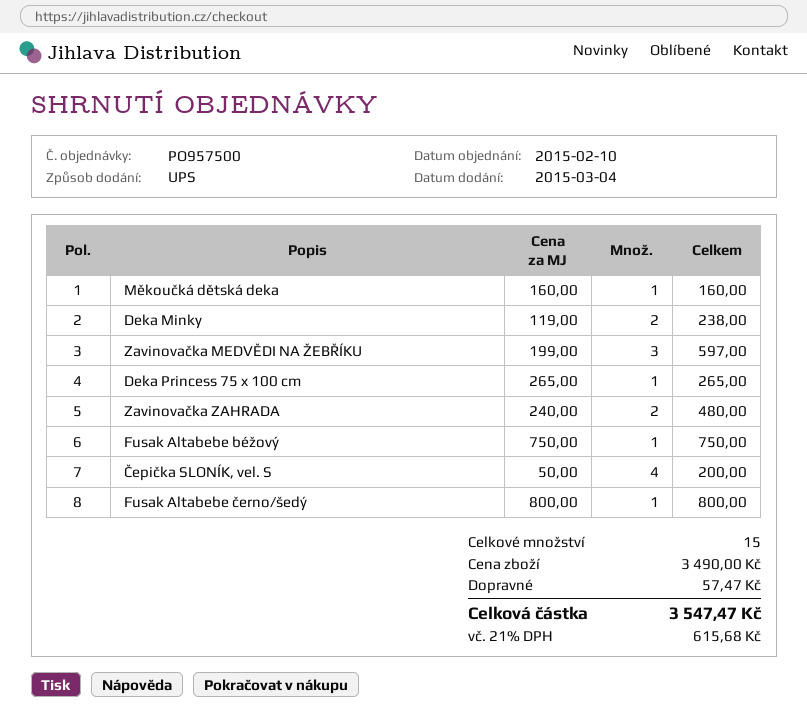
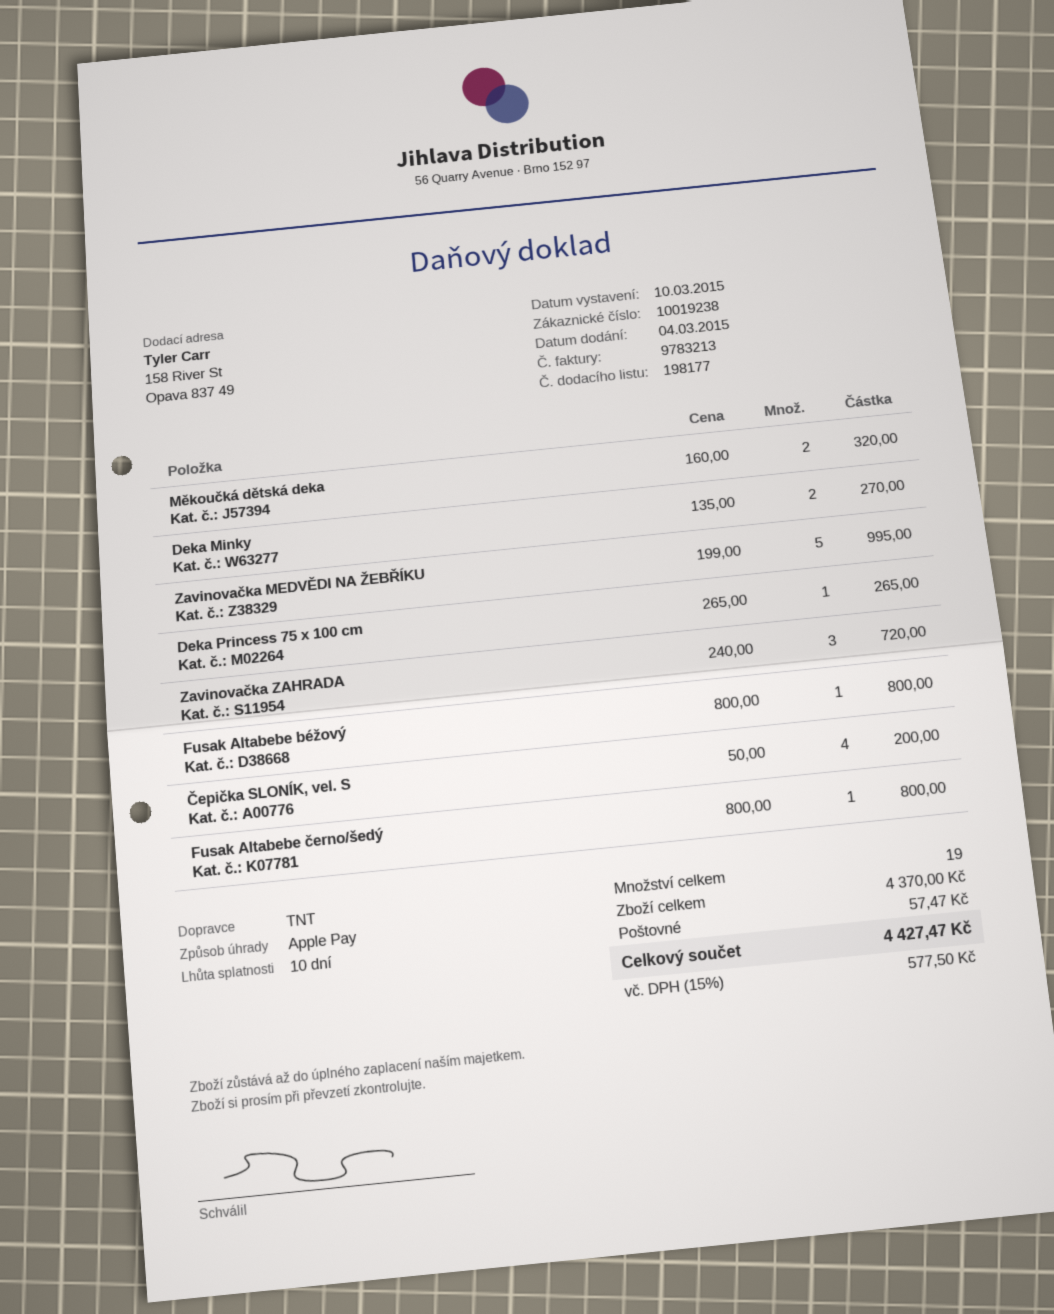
shipping method: UPS -> TNT
Měkoučká dětská deka: 1 x 160.00 = 160.00 -> 2 x 160.00 = 320.00
Deka Minky: 2 x 119.00 = 238.00 -> 2 x 135.00 = 270.00
Zavinovačka MEDVĚDI NA ŽEBŘÍKU: 3 x 199.00 = 597.00 -> 5 x 199.00 = 995.00
Zavinovačka ZAHRADA: 2 x 240.00 = 480.00 -> 3 x 240.00 = 720.00
Fusak Altabebe béžový: 1 x 750.00 = 750.00 -> 1 x 800.00 = 800.00
total quantity: 15 -> 19
subtotal: 3490.00 -> 4370.00
tax: 21% = 615.68 -> 15% = 577.50
total: 3547.47 -> 4427.47

